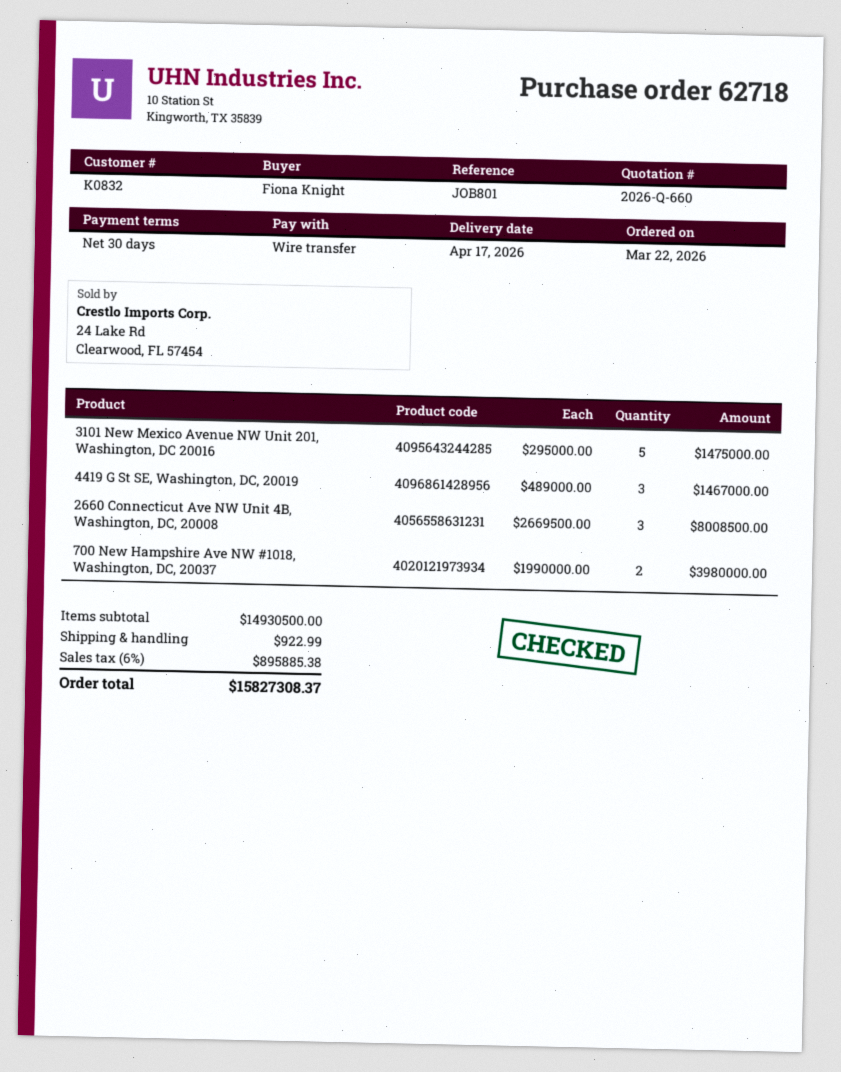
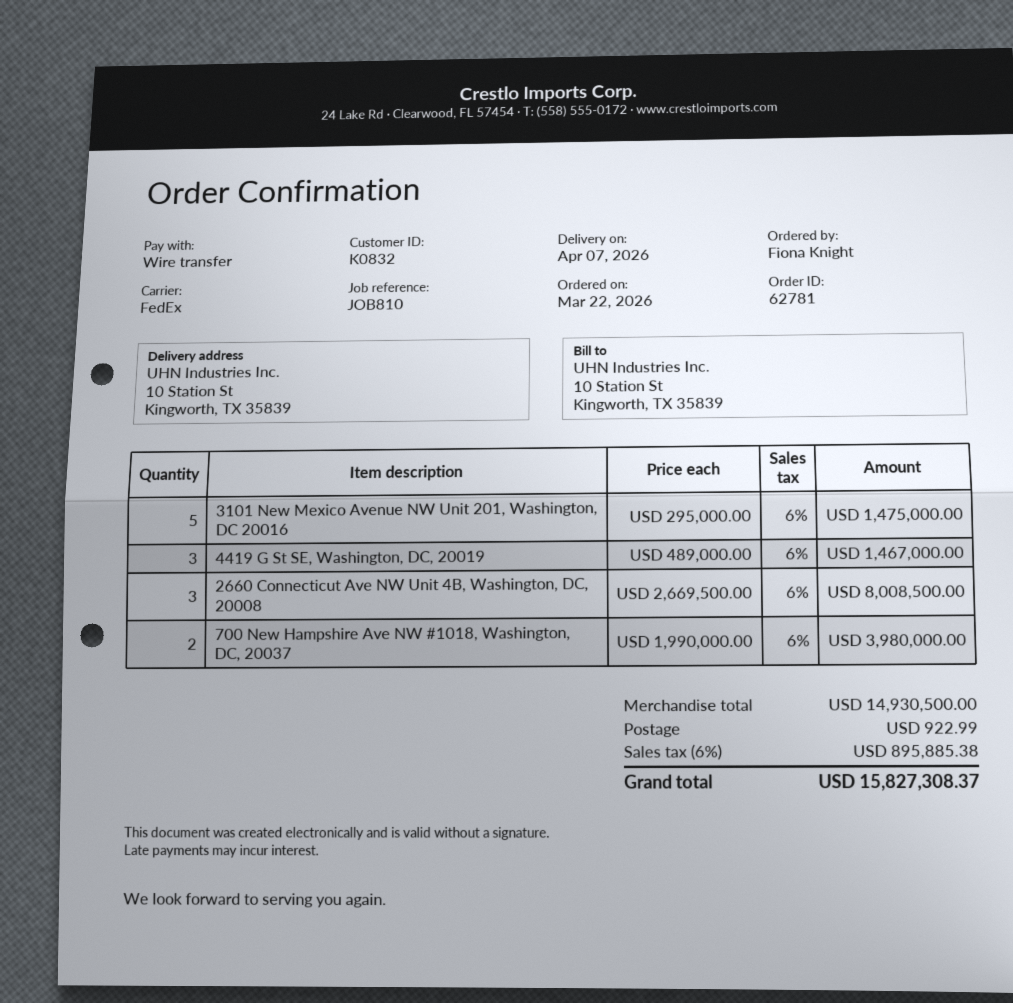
order number: 62718 -> 62781
delivery date: 2026-04-17 -> 2026-04-07
reference: JOB801 -> JOB810

